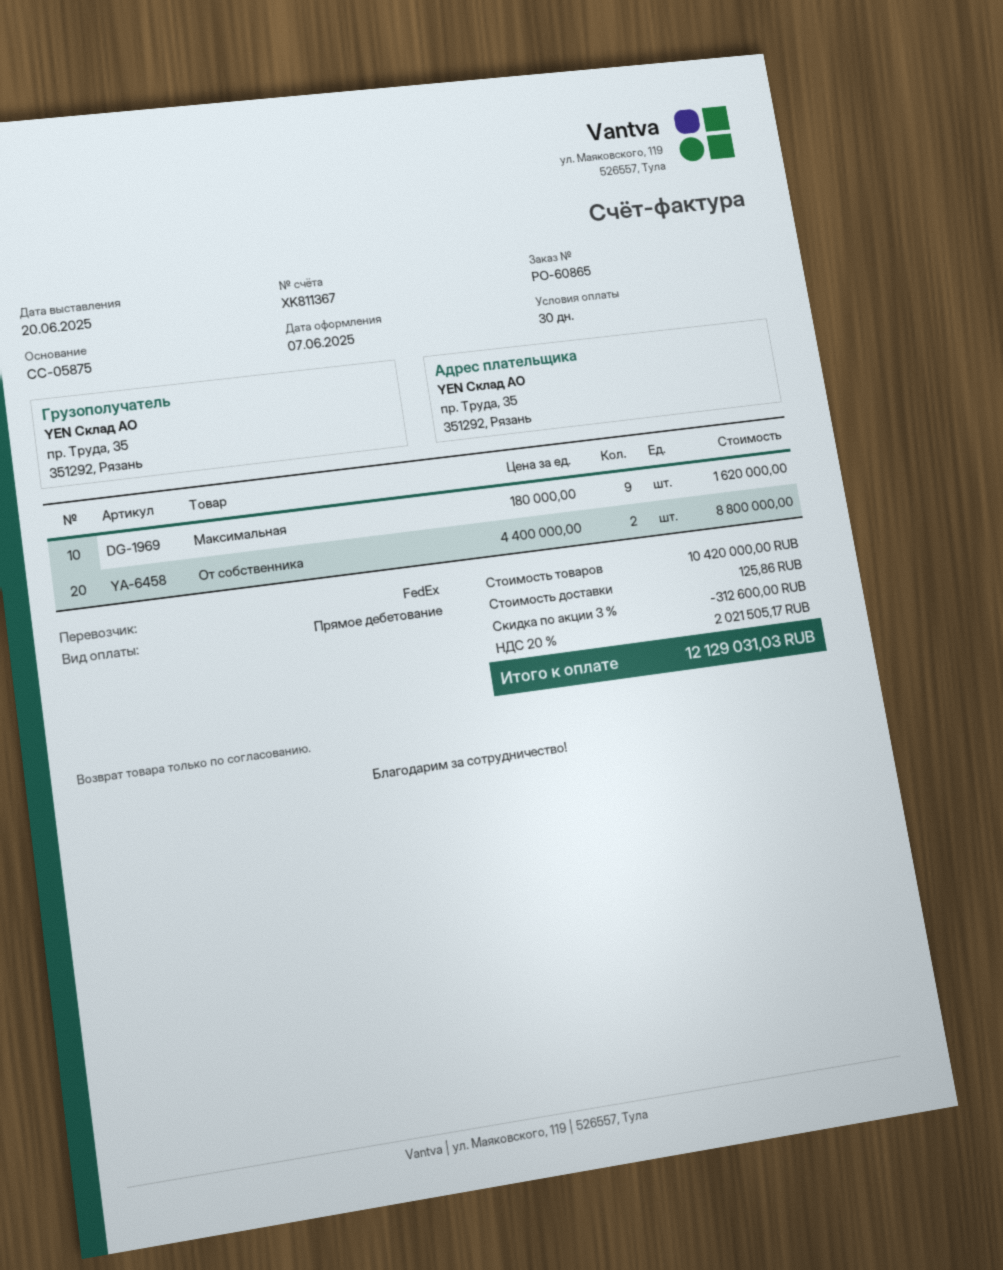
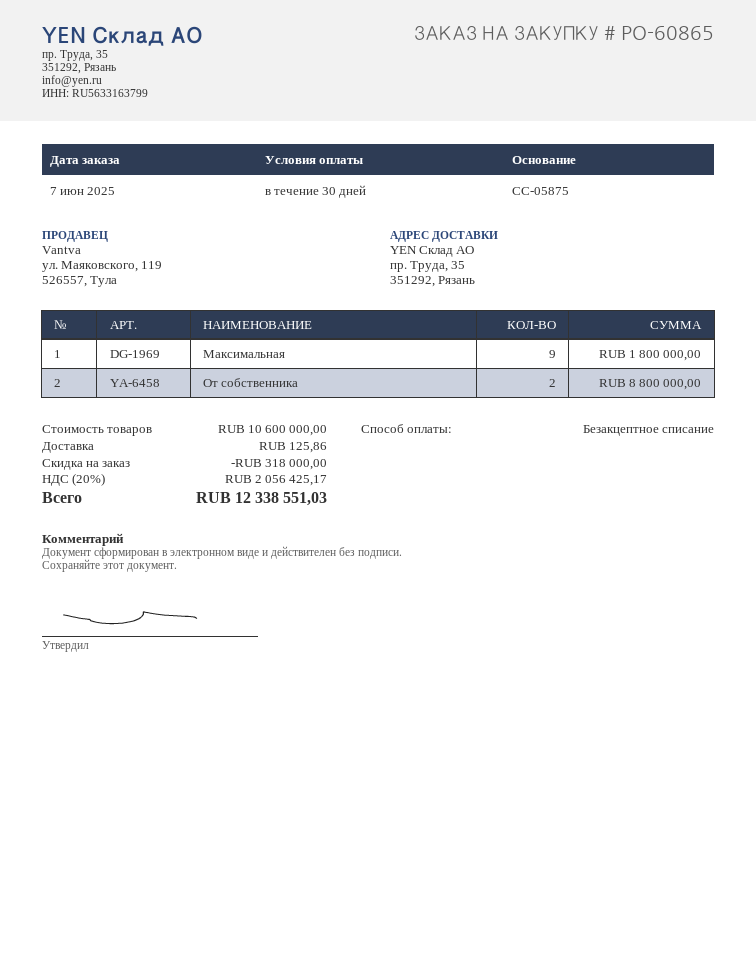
Максимальная: 9 for 1620000.00 -> 9 for 1800000.00
subtotal: 10420000.00 -> 10600000.00
discount: 312600.00 -> 318000.00
tax: 20% = 2021505.17 -> 20% = 2056425.17
total: 12129031.03 -> 12338551.03

